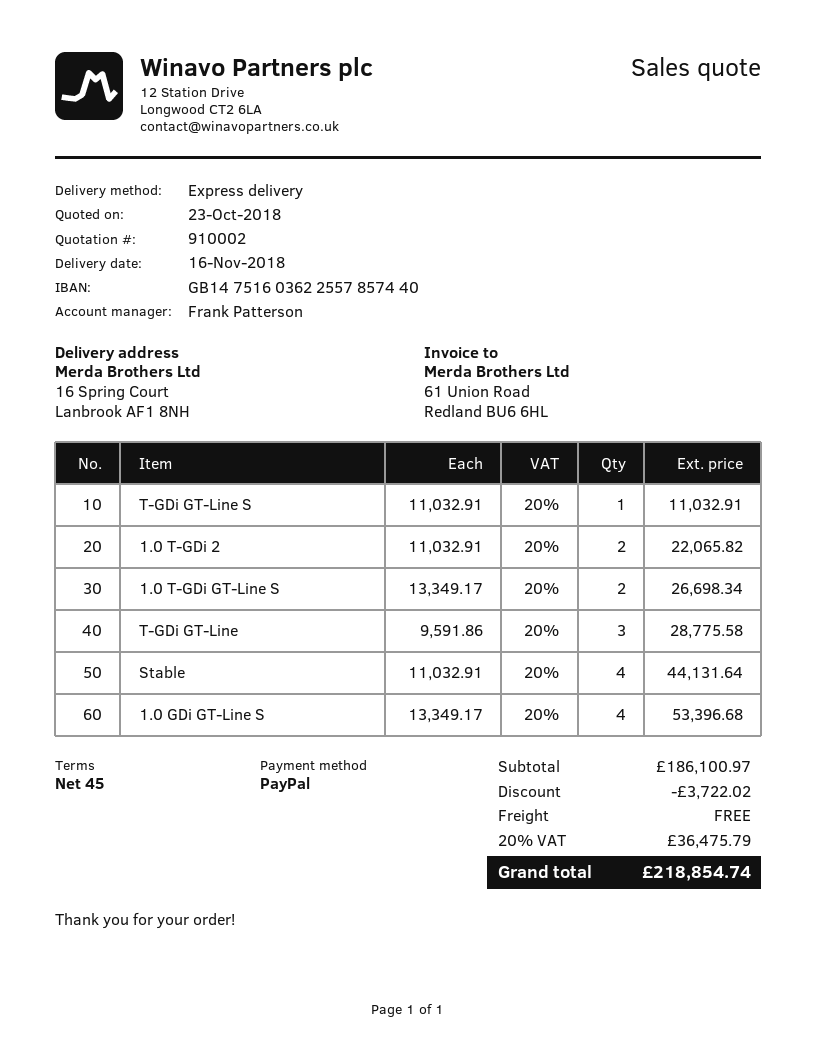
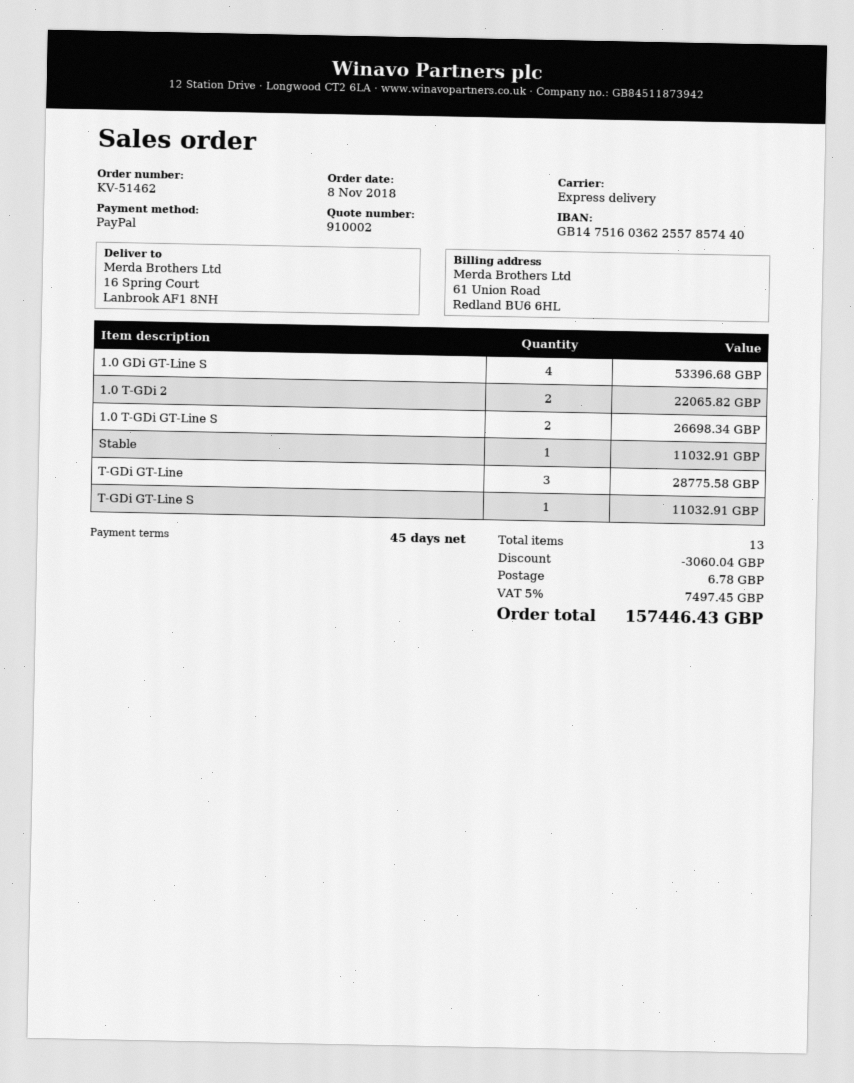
Stable: 4 for 44131.64 -> 1 for 11032.91
discount: 3722.02 -> 3060.04
shipping: 0.00 -> 6.78
tax: 20% = 36475.79 -> 5% = 7497.45
total: 218854.74 -> 157446.43

